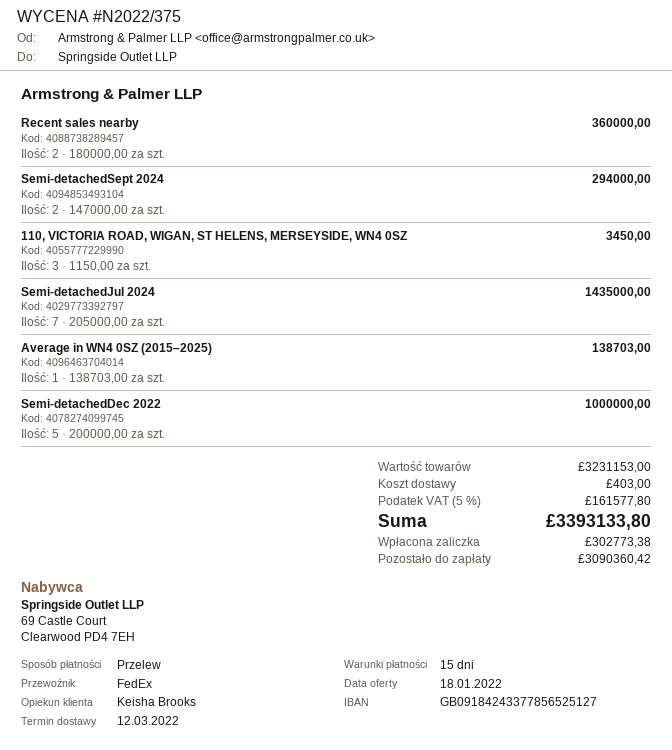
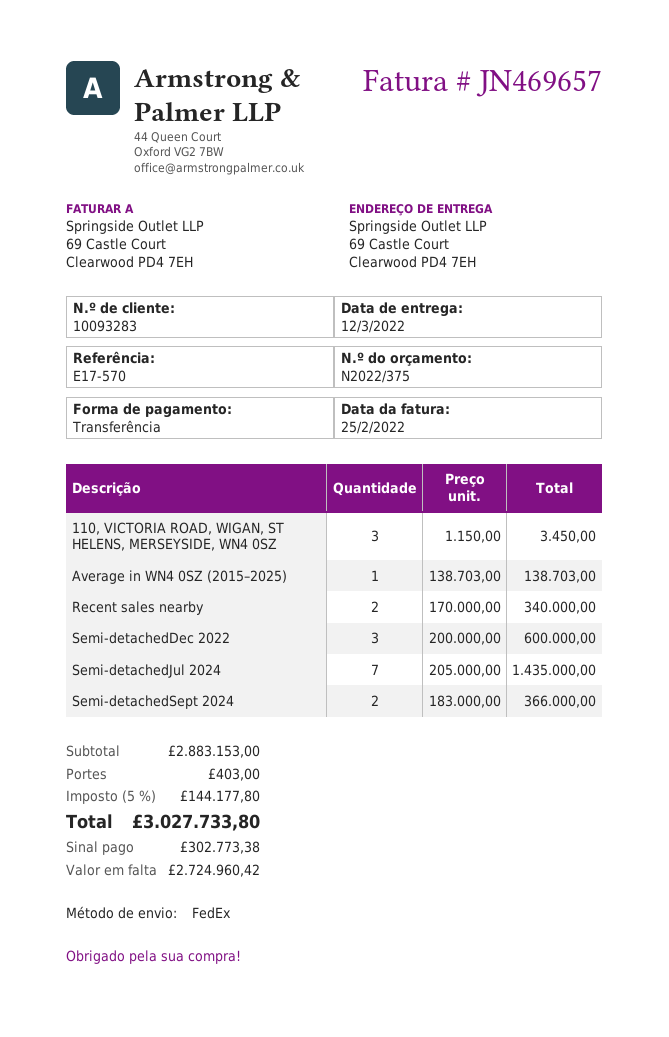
Recent sales nearby: 2 x 180000.00 = 360000.00 -> 2 x 170000.00 = 340000.00
Semi-detachedSept 2024: 2 x 147000.00 = 294000.00 -> 2 x 183000.00 = 366000.00
Semi-detachedDec 2022: 5 x 200000.00 = 1000000.00 -> 3 x 200000.00 = 600000.00
subtotal: 3231153.00 -> 2883153.00
tax: 5% = 161577.80 -> 5% = 144177.80
total: 3393133.80 -> 3027733.80
balance: 3090360.42 -> 2724960.42

